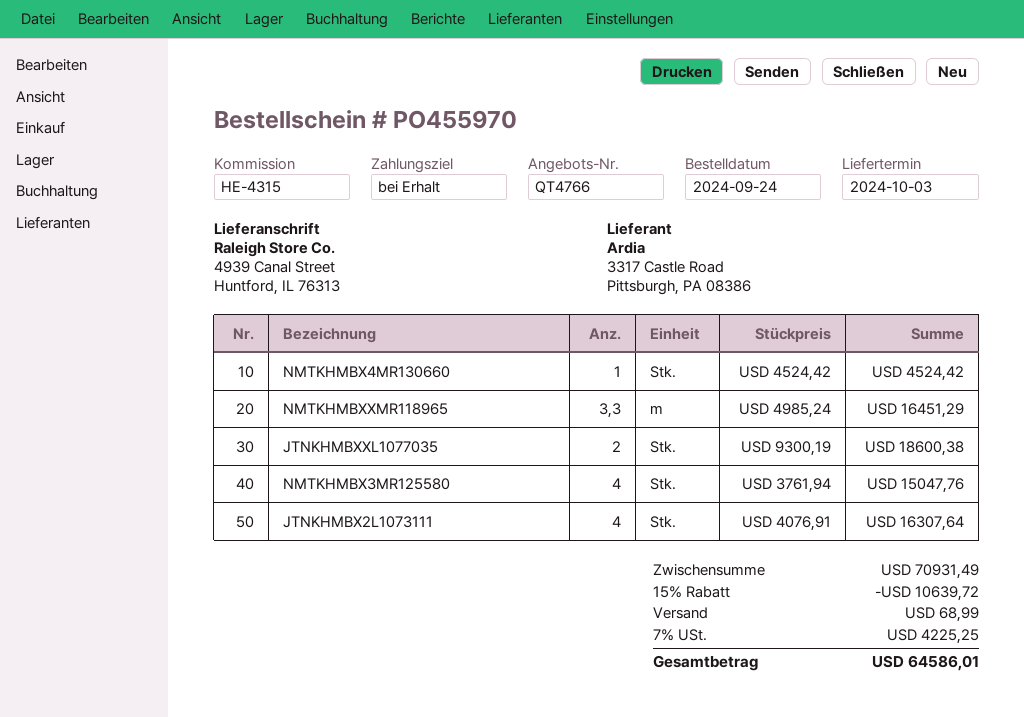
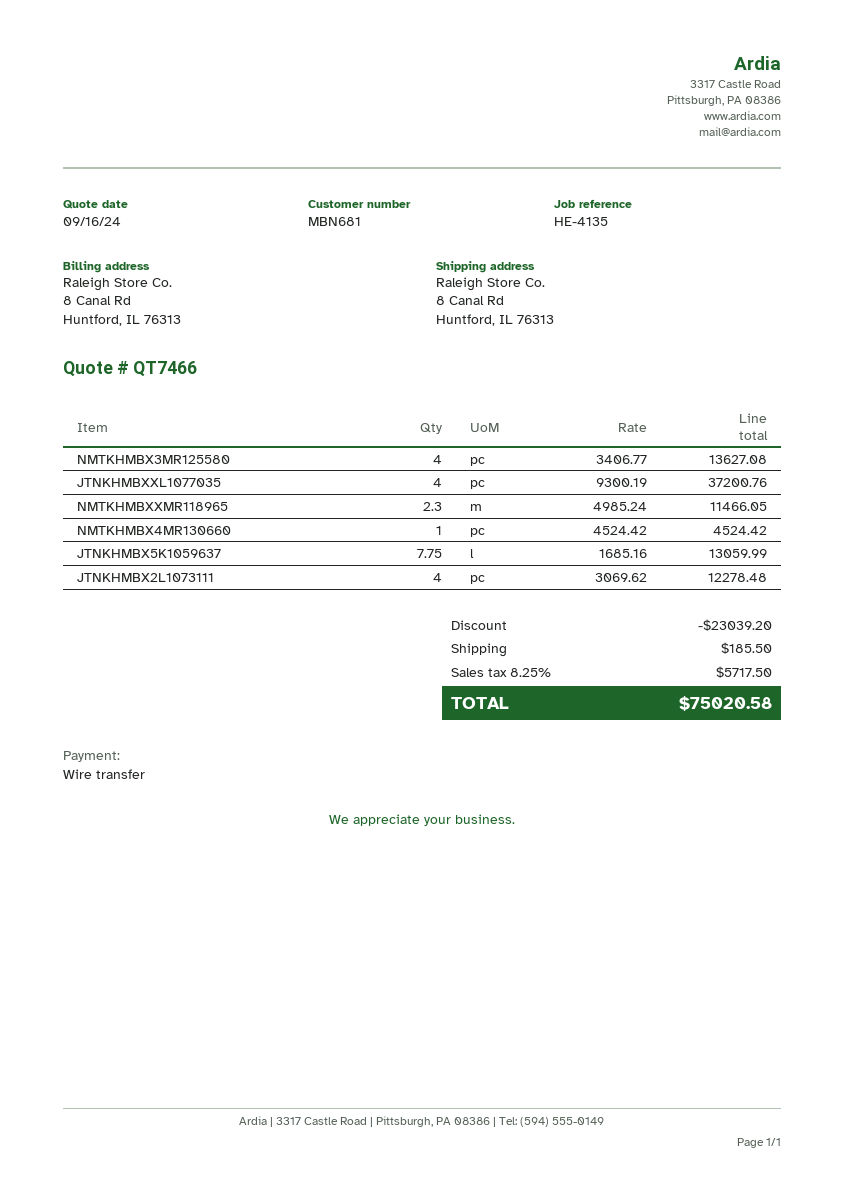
quote number: QT4766 -> QT7466
reference: HE-4315 -> HE-4135
ship to: 4939 Canal Street, Huntford, IL 76313 -> 8 Canal Rd, Huntford, IL 76313
NMTKHMBXXMR118965: 3.3 x 4985.24 = 16451.29 -> 2.3 x 4985.24 = 11466.05
JTNKHMBXXL1077035: 2 x 9300.19 = 18600.38 -> 4 x 9300.19 = 37200.76
NMTKHMBX3MR125580: 4 x 3761.94 = 15047.76 -> 4 x 3406.77 = 13627.08
JTNKHMBX2L1073111: 4 x 4076.91 = 16307.64 -> 4 x 3069.62 = 12278.48
JTNKHMBX5K1059637: none -> 7.75 x 1685.16 = 13059.99
discount: 10639.72 -> 23039.20
shipping: 68.99 -> 185.50
tax: 7% = 4225.25 -> 8.25% = 5717.50
total: 64586.01 -> 75020.58

